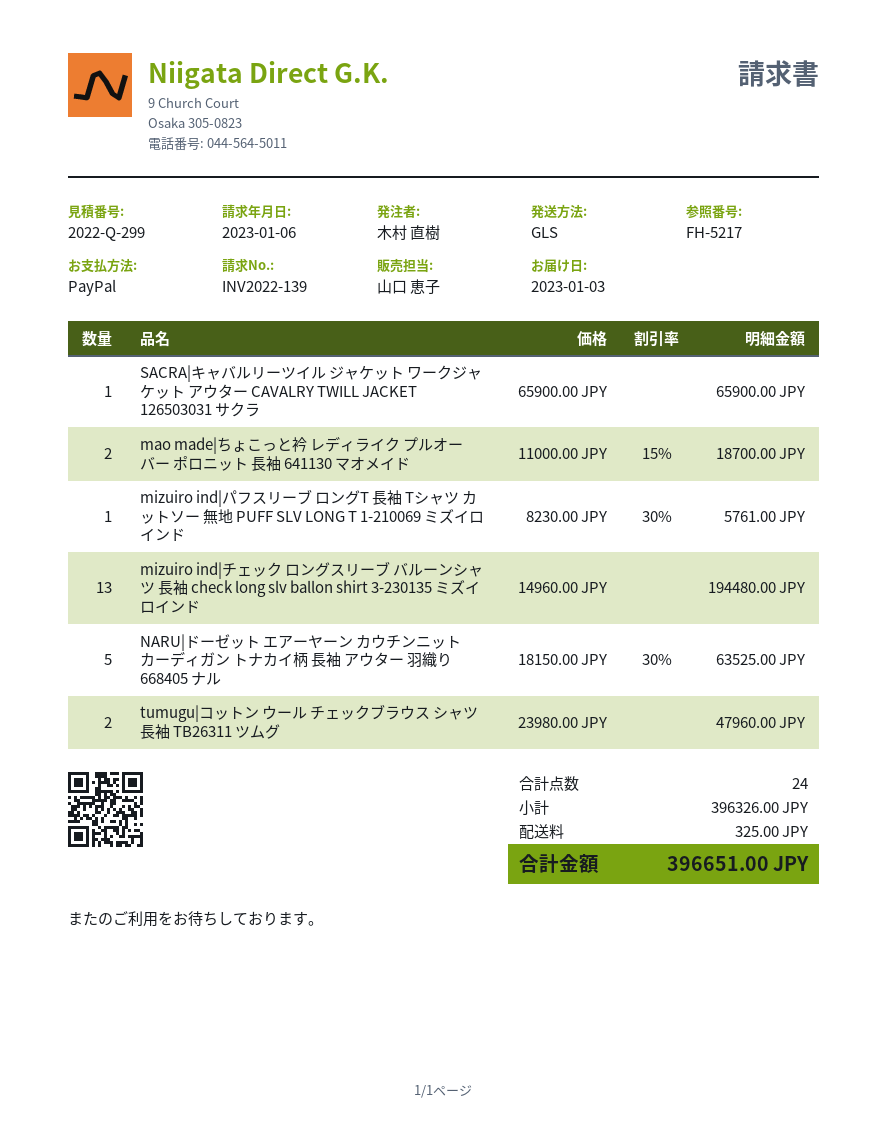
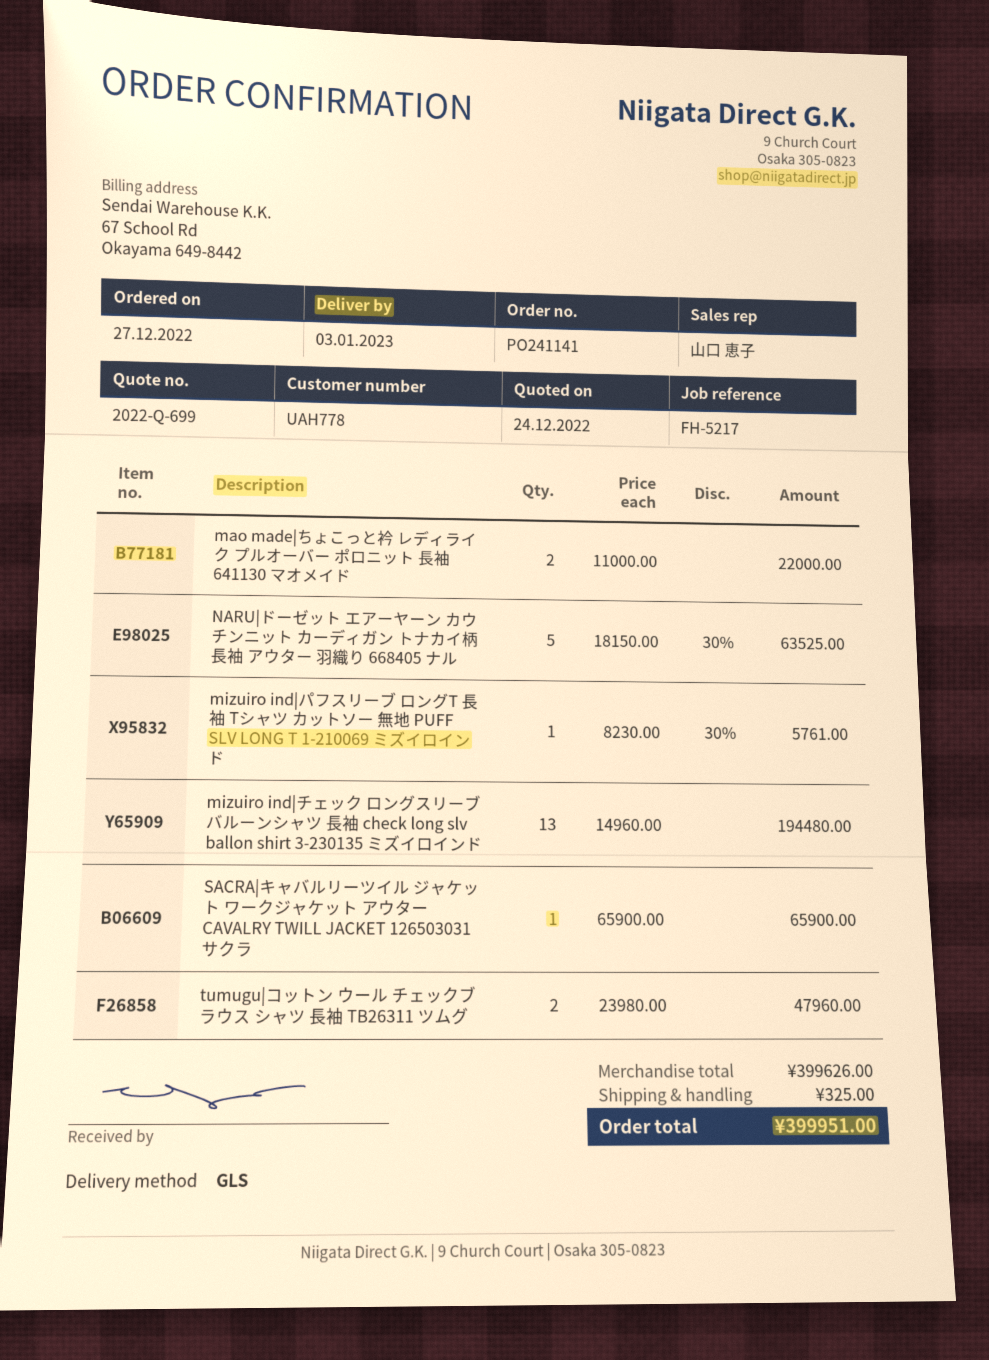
quote number: 2022-Q-299 -> 2022-Q-699
mao made|ちょこっと衿 レディライク プルオーバー ポロニット 長袖 641130 マオメイド: 2 x 11000.00 - 15% = 18700.00 -> 2 x 11000.00 = 22000.00
subtotal: 396326.00 -> 399626.00
total: 396651.00 -> 399951.00

